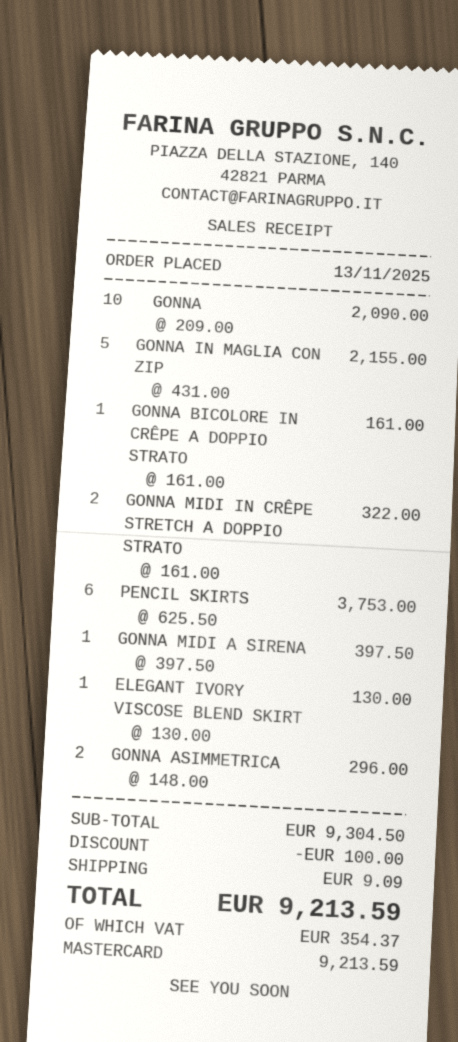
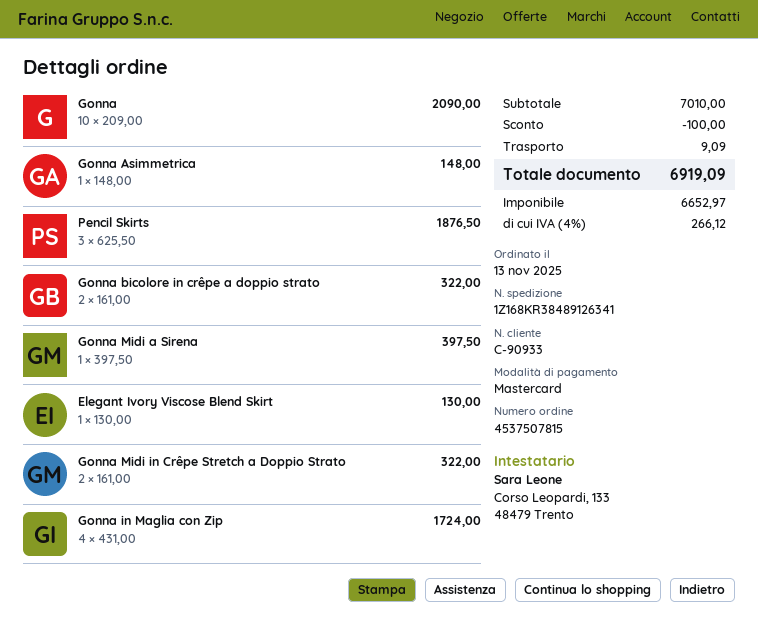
GONNA IN MAGLIA CON ZIP: 5 x 431.00 = 2155.00 -> 4 x 431.00 = 1724.00
GONNA BICOLORE IN CRÊPE A DOPPIO STRATO: 1 x 161.00 = 161.00 -> 2 x 161.00 = 322.00
PENCIL SKIRTS: 6 x 625.50 = 3753.00 -> 3 x 625.50 = 1876.50
GONNA ASIMMETRICA: 2 x 148.00 = 296.00 -> 1 x 148.00 = 148.00
subtotal: 9304.50 -> 7010.00
tax: 354.37 -> 266.12
total: 9213.59 -> 6919.09

